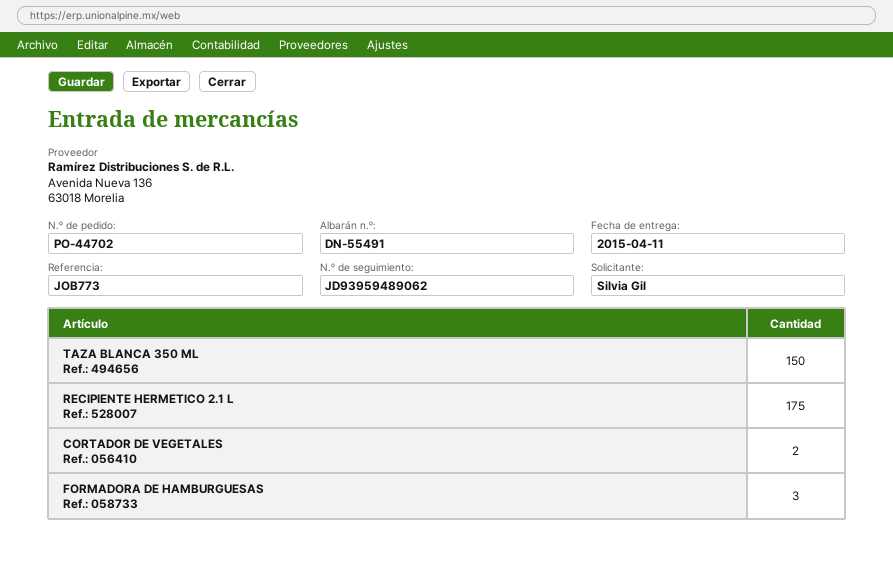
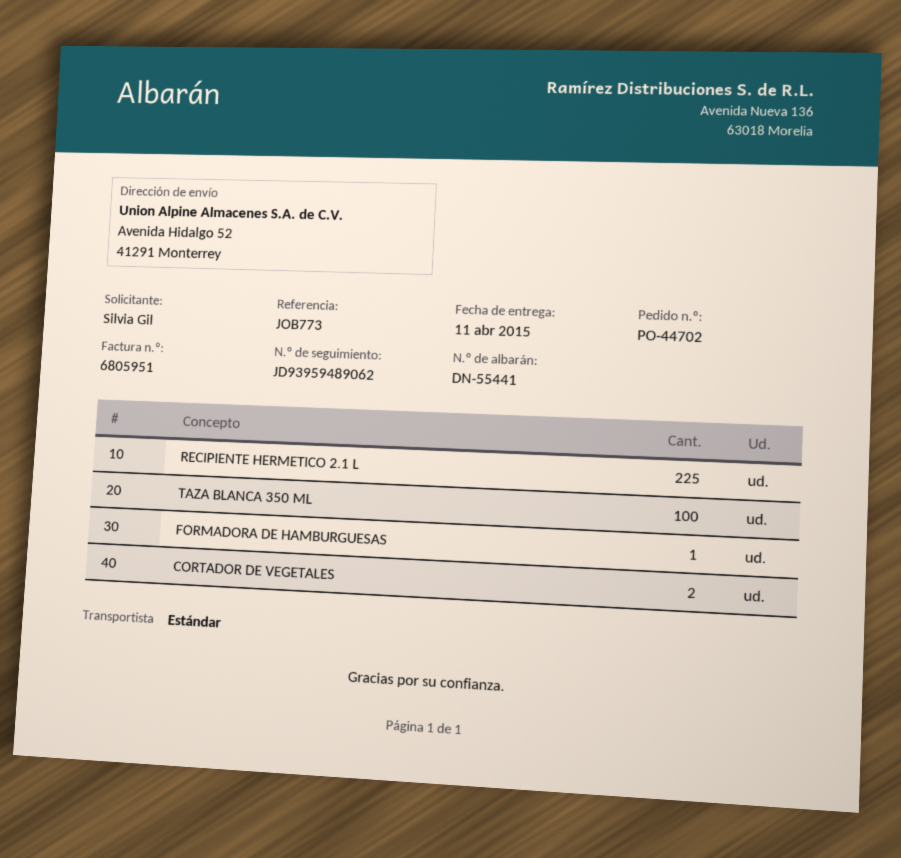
delivery note number: DN-55491 -> DN-55441
TAZA BLANCA 350 ML: 150 -> 100
RECIPIENTE HERMETICO 2.1 L: 175 -> 225
FORMADORA DE HAMBURGUESAS: 3 -> 1

